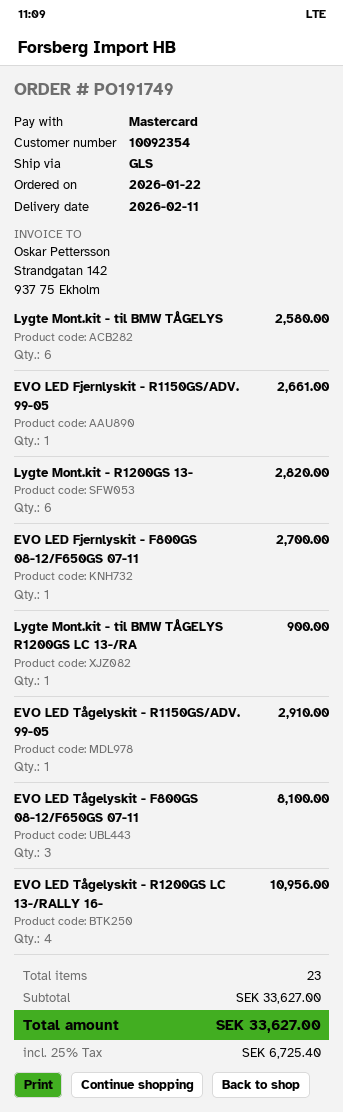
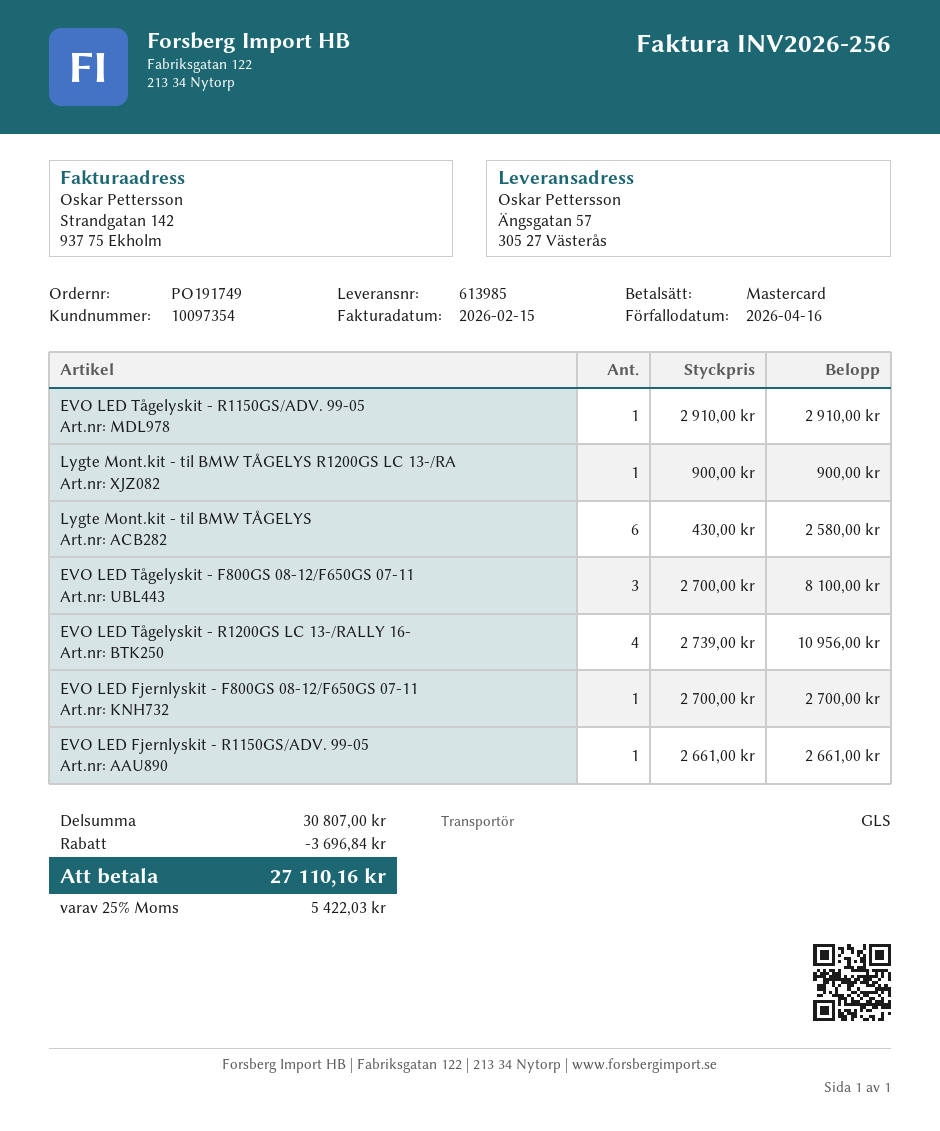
customer number: 10092354 -> 10097354
Lygte Mont.kit - R1200GS 13-: 6 for 2820.00 -> none
subtotal: 33627.00 -> 30807.00
discount: none -> 3696.84
tax: 25% = 6725.40 -> 25% = 5422.03
total: 33627.00 -> 27110.16

